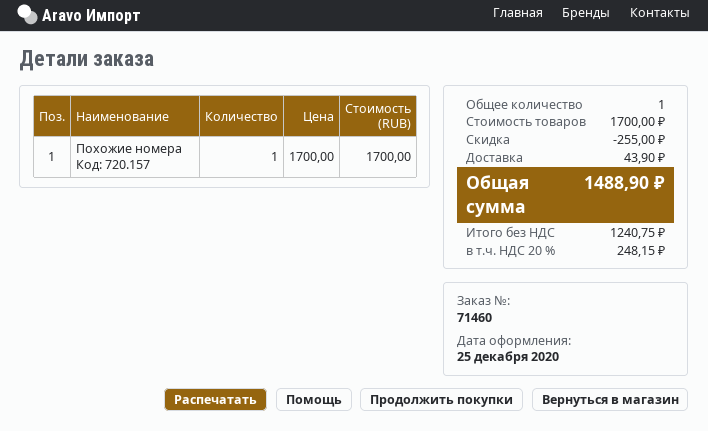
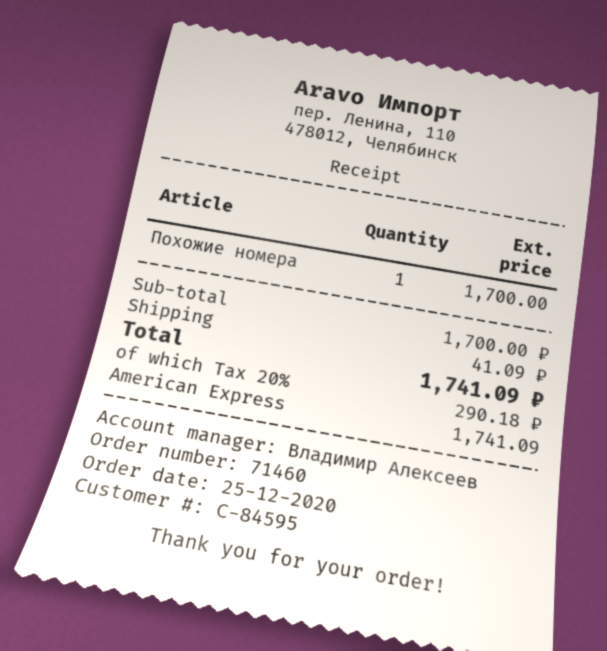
discount: 255.00 -> none
shipping: 43.90 -> 41.09
tax: 20% = 248.15 -> 20% = 290.18
total: 1488.90 -> 1741.09

